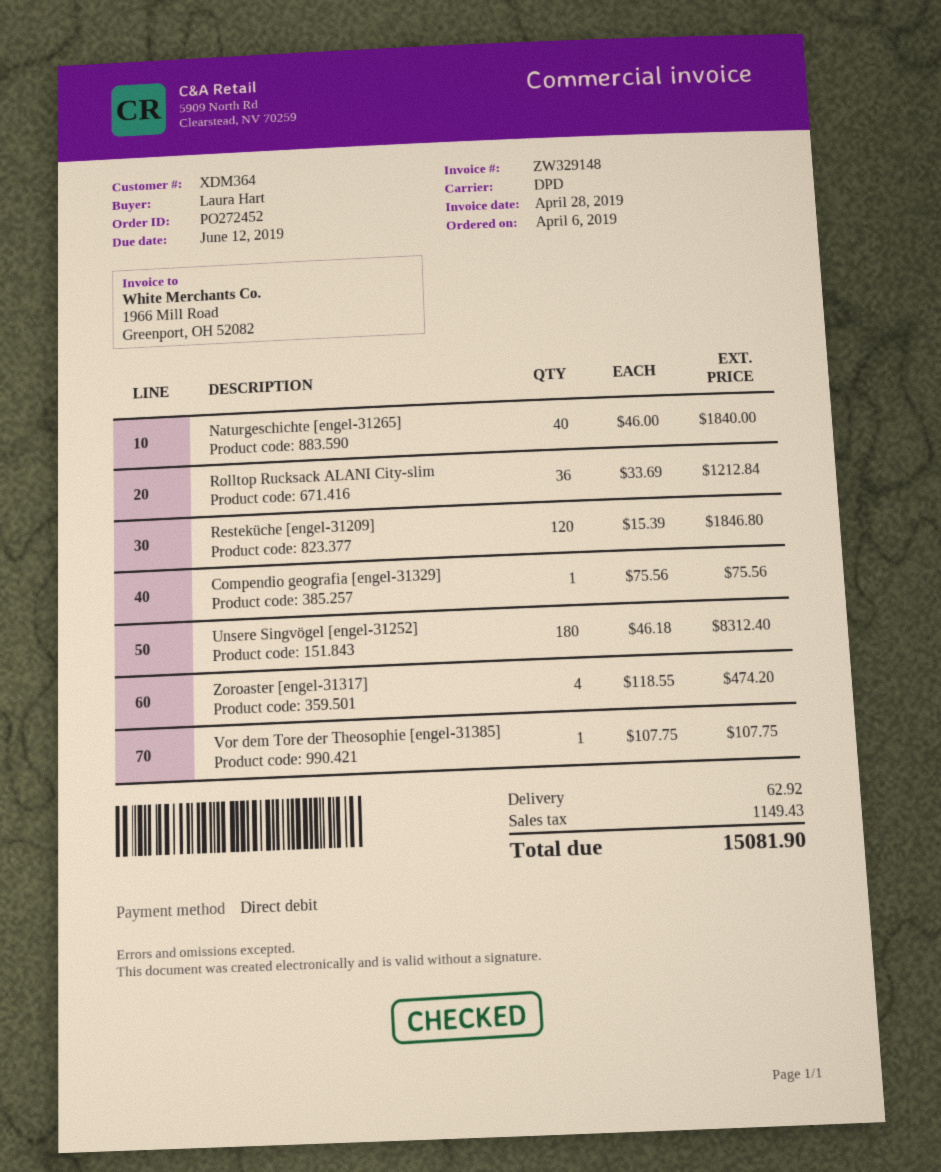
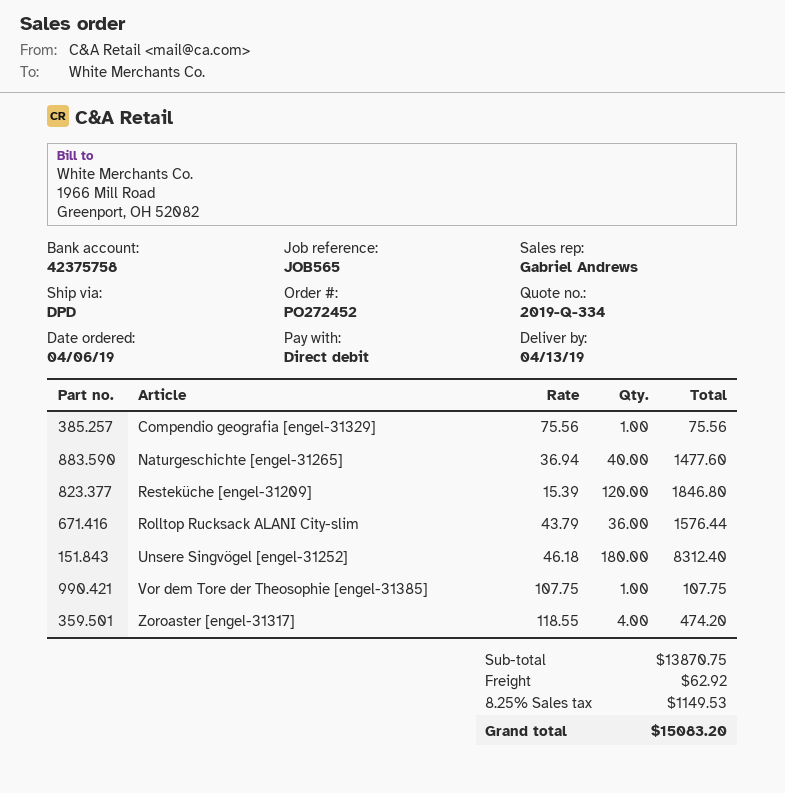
Naturgeschichte [engel-31265]: 40 x 46.00 = 1840.00 -> 40 x 36.94 = 1477.60
Rolltop Rucksack ALANI City-slim: 36 x 33.69 = 1212.84 -> 36 x 43.79 = 1576.44
tax: 1149.43 -> 1149.53
total: 15081.90 -> 15083.20

